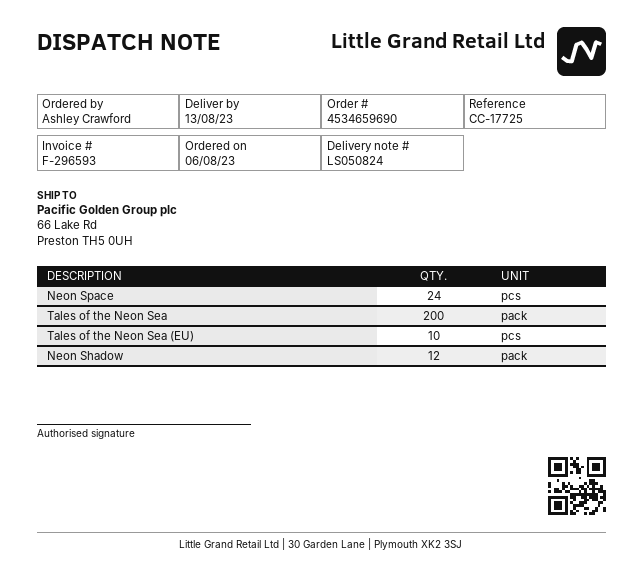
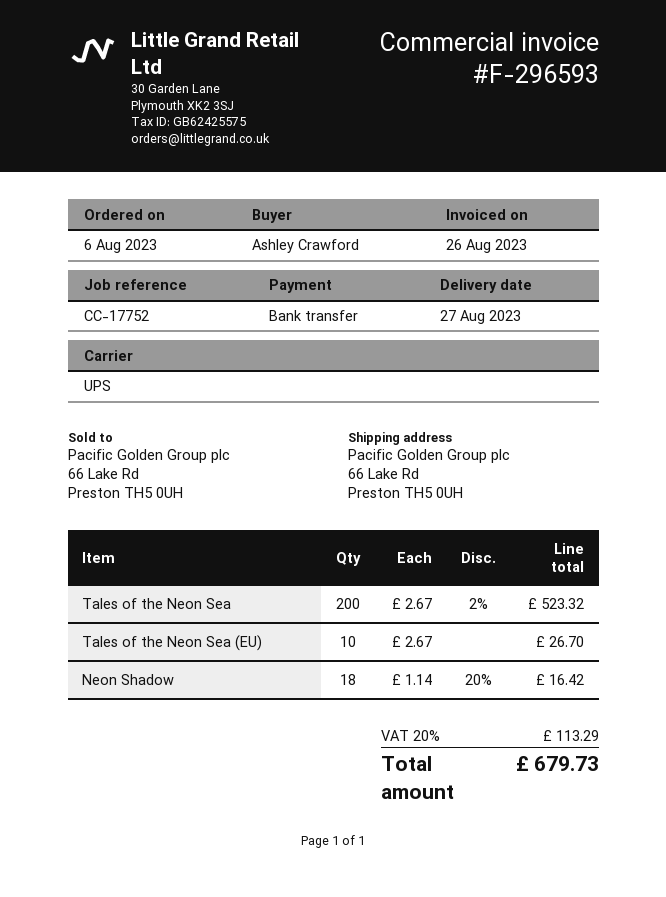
delivery date: 2023-08-13 -> 2023-08-27
reference: CC-17725 -> CC-17752
Neon Space: 24 -> none
Neon Shadow: 12 -> 18

